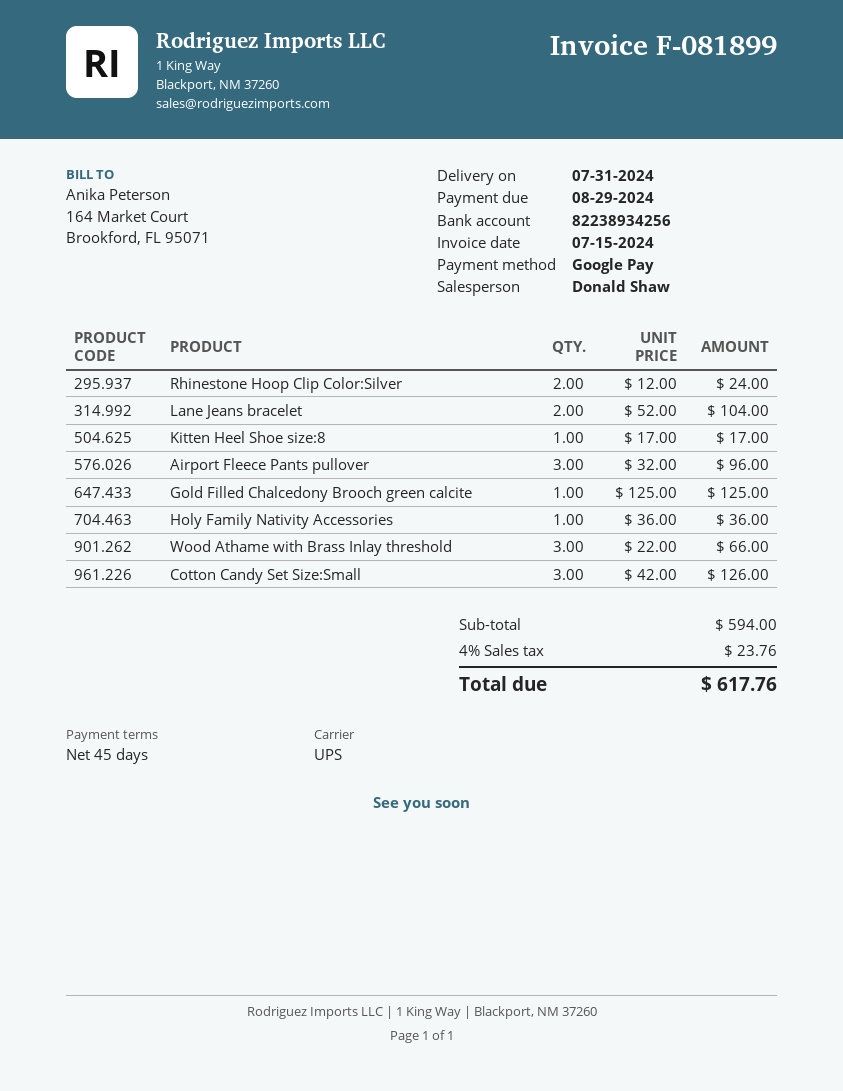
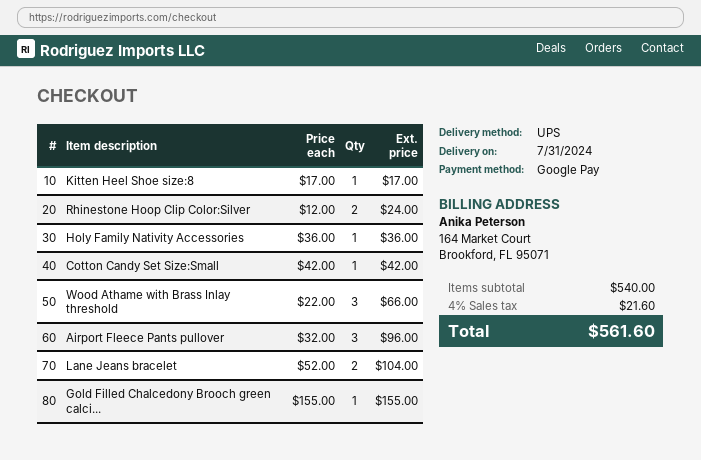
Gold Filled Chalcedony Brooch green calcite: 1 x 125.00 = 125.00 -> 1 x 155.00 = 155.00
Cotton Candy Set Size:Small: 3 x 42.00 = 126.00 -> 1 x 42.00 = 42.00
subtotal: 594.00 -> 540.00
tax: 4% = 23.76 -> 4% = 21.60
total: 617.76 -> 561.60

